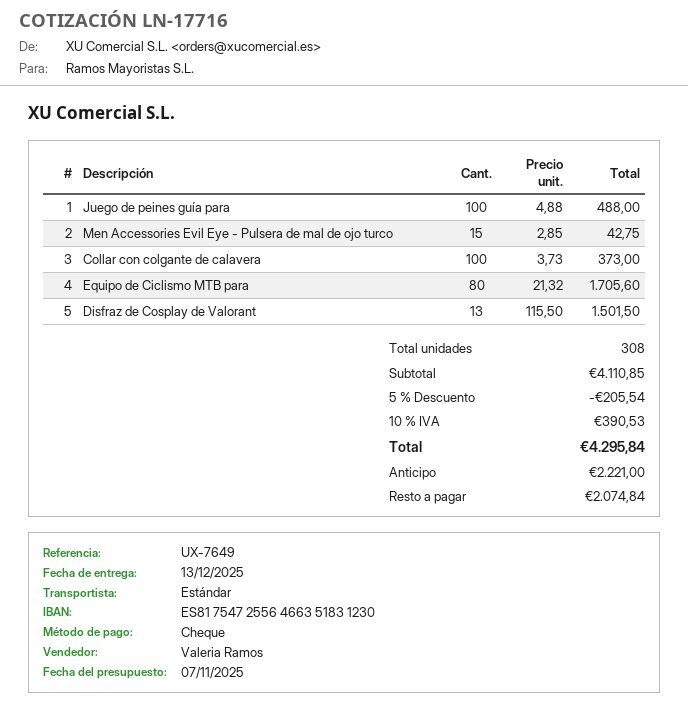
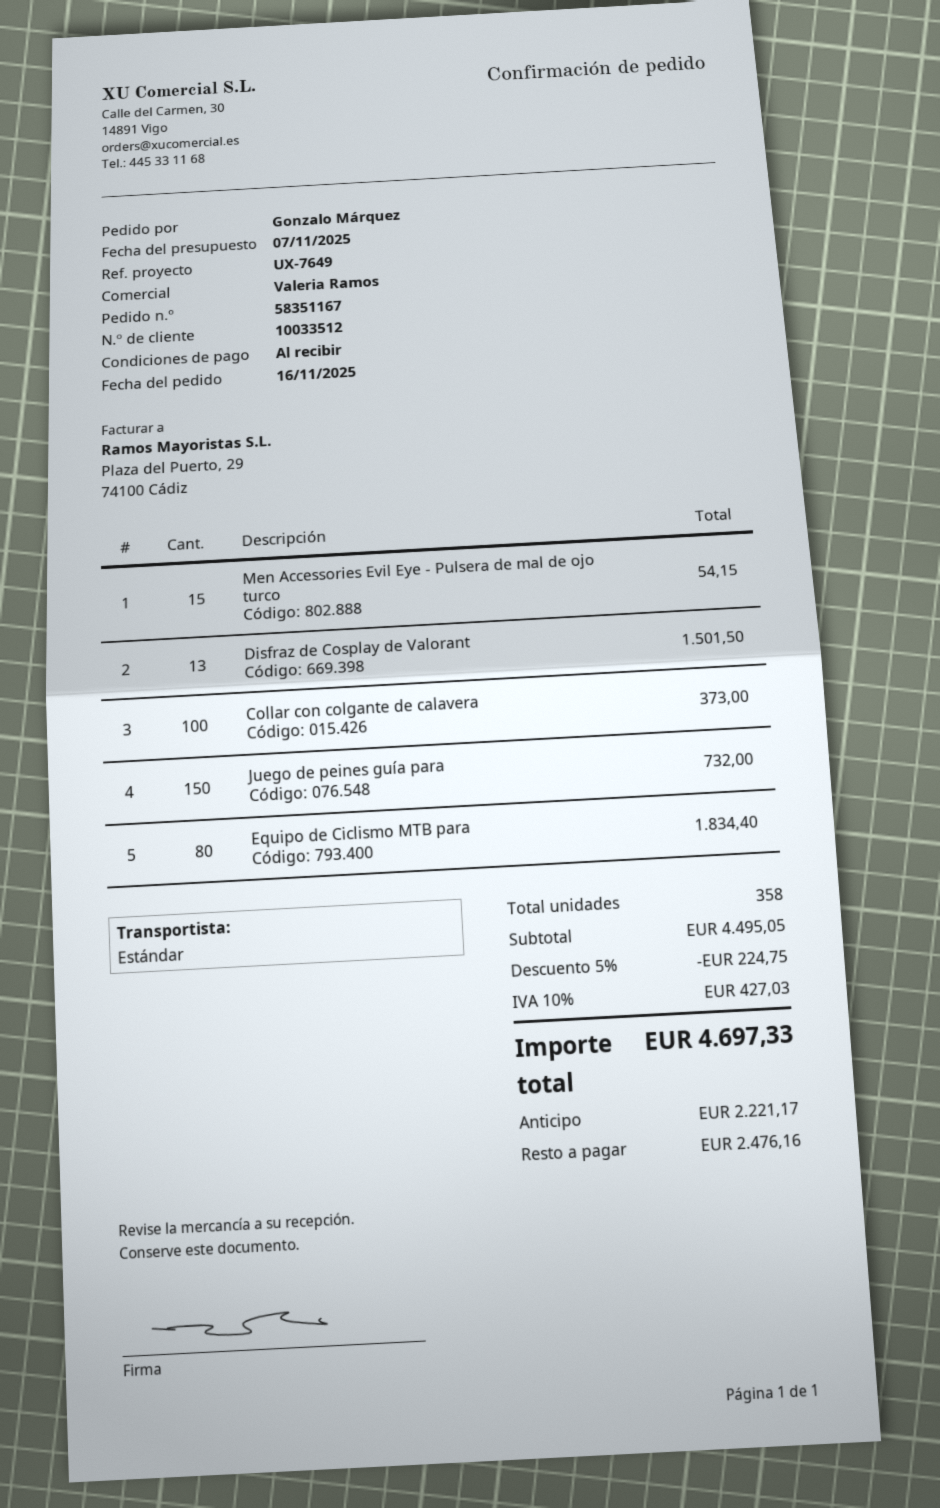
Juego de peines guía para: 100 for 488.00 -> 150 for 732.00
Men Accessories Evil Eye - Pulsera de mal de ojo turco: 15 for 42.75 -> 15 for 54.15
Equipo de Ciclismo MTB para: 80 for 1705.60 -> 80 for 1834.40
total quantity: 308 -> 358
subtotal: 4110.85 -> 4495.05
discount: 5% = 205.54 -> 5% = 224.75
tax: 10% = 390.53 -> 10% = 427.03
total: 4295.84 -> 4697.33
deposit: 2221.00 -> 2221.17
balance: 2074.84 -> 2476.16

